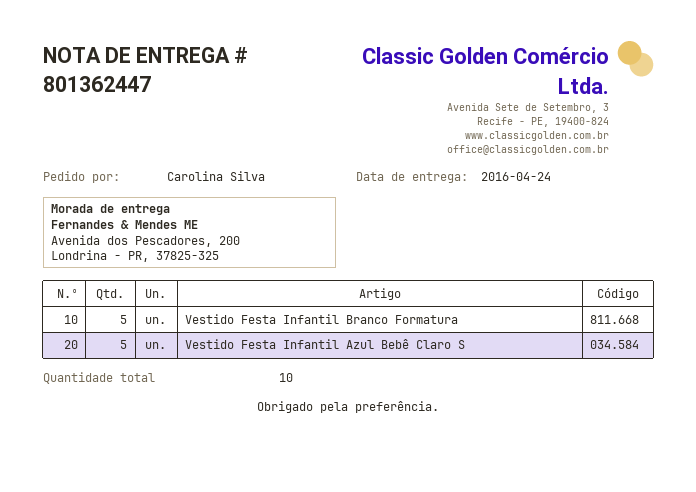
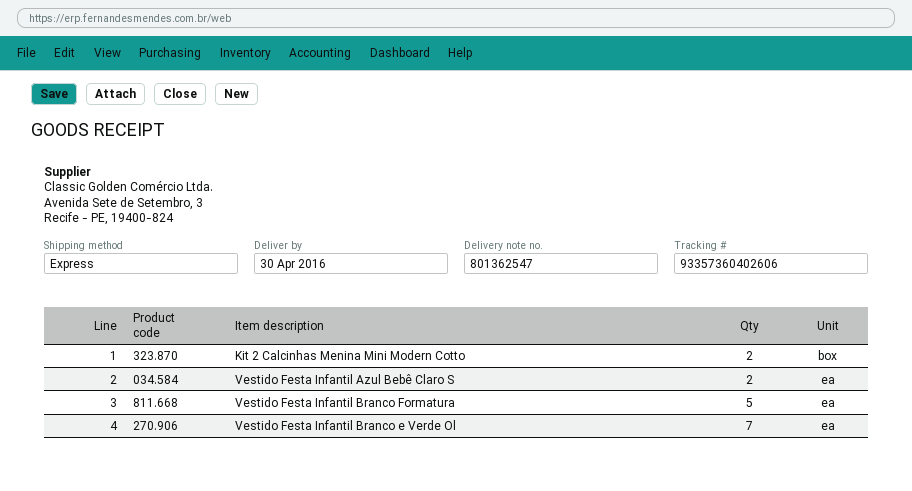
delivery note number: 801362447 -> 801362547
delivery date: 2016-04-24 -> 2016-04-30
Vestido Festa Infantil Azul Bebê Claro S: 5 -> 2
Kit 2 Calcinhas Menina Mini Modern Cotto: none -> 2
Vestido Festa Infantil Branco e Verde Ol: none -> 7

